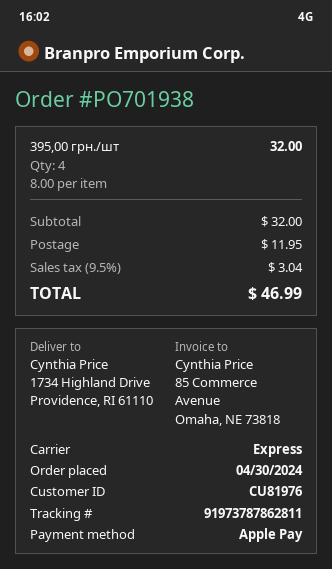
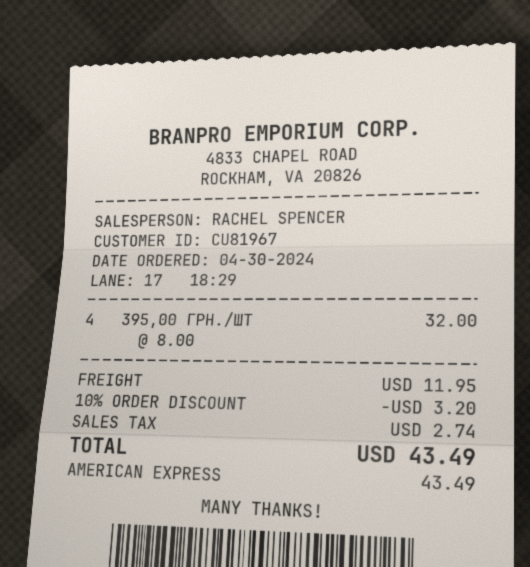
customer number: CU81976 -> CU81967
payment method: Apple Pay -> American Express
discount: none -> 10% = 3.20
tax: 3.04 -> 2.74
total: 46.99 -> 43.49

